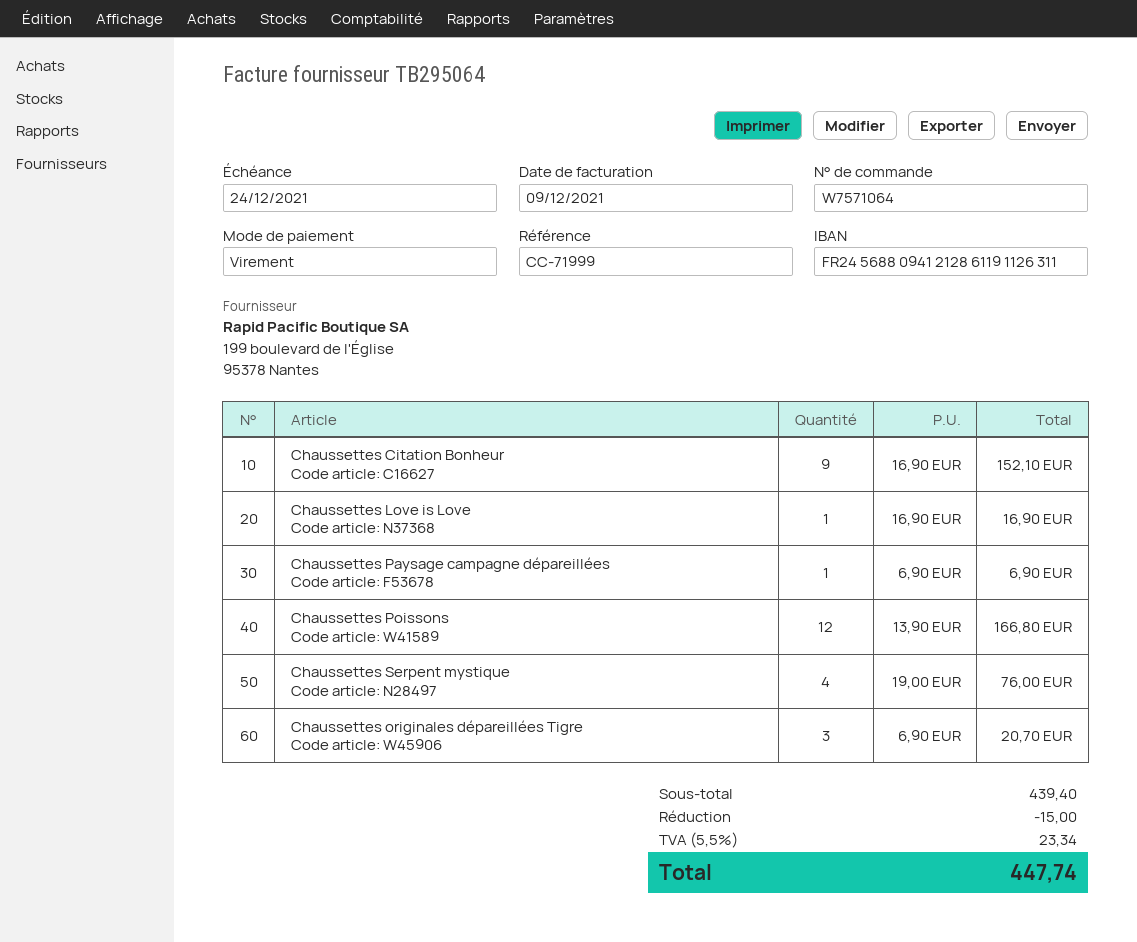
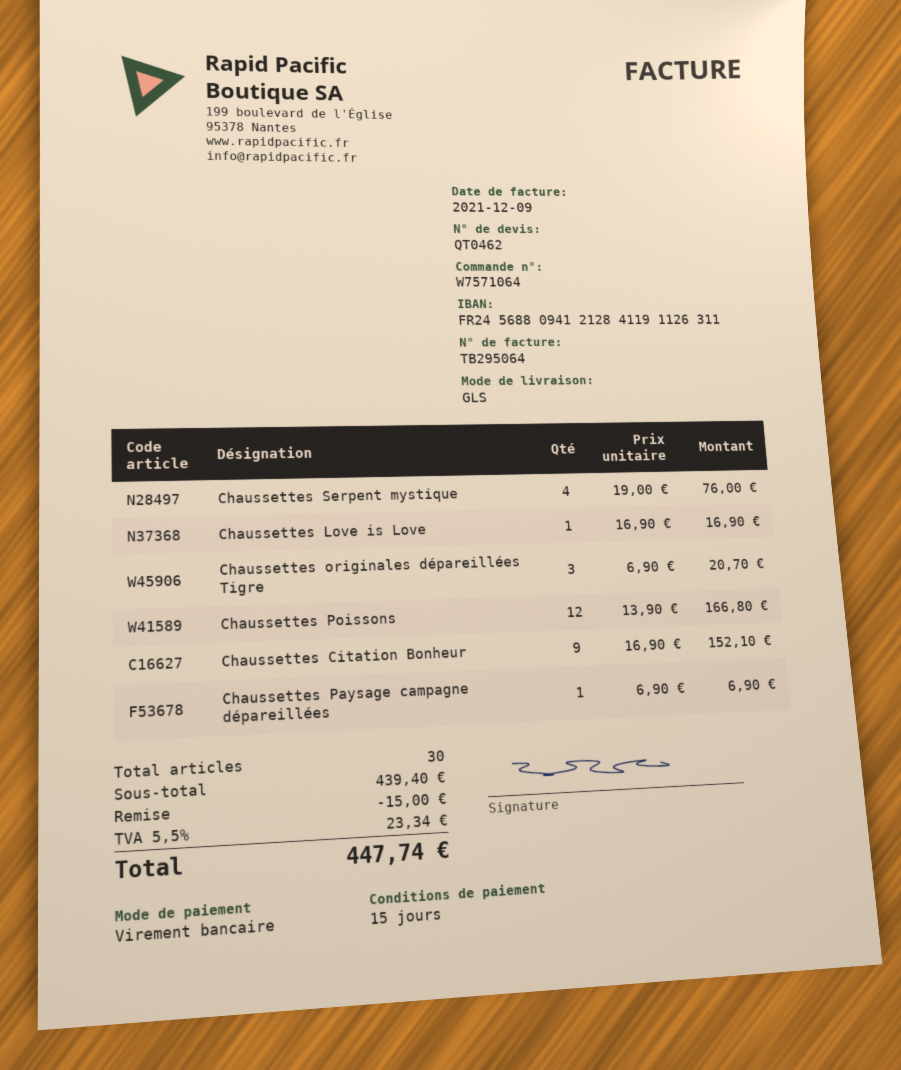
bank account: FR2456880941212861191126311 -> FR2456880941212841191126311

